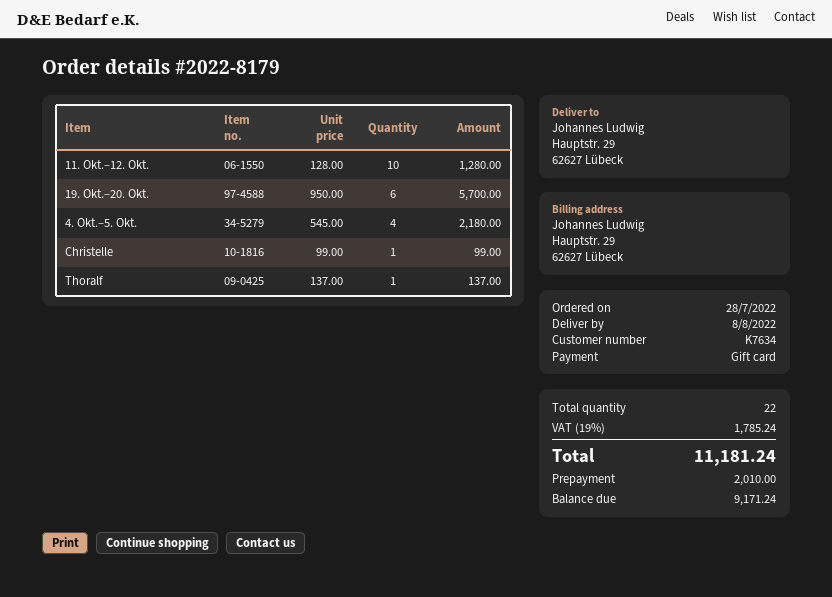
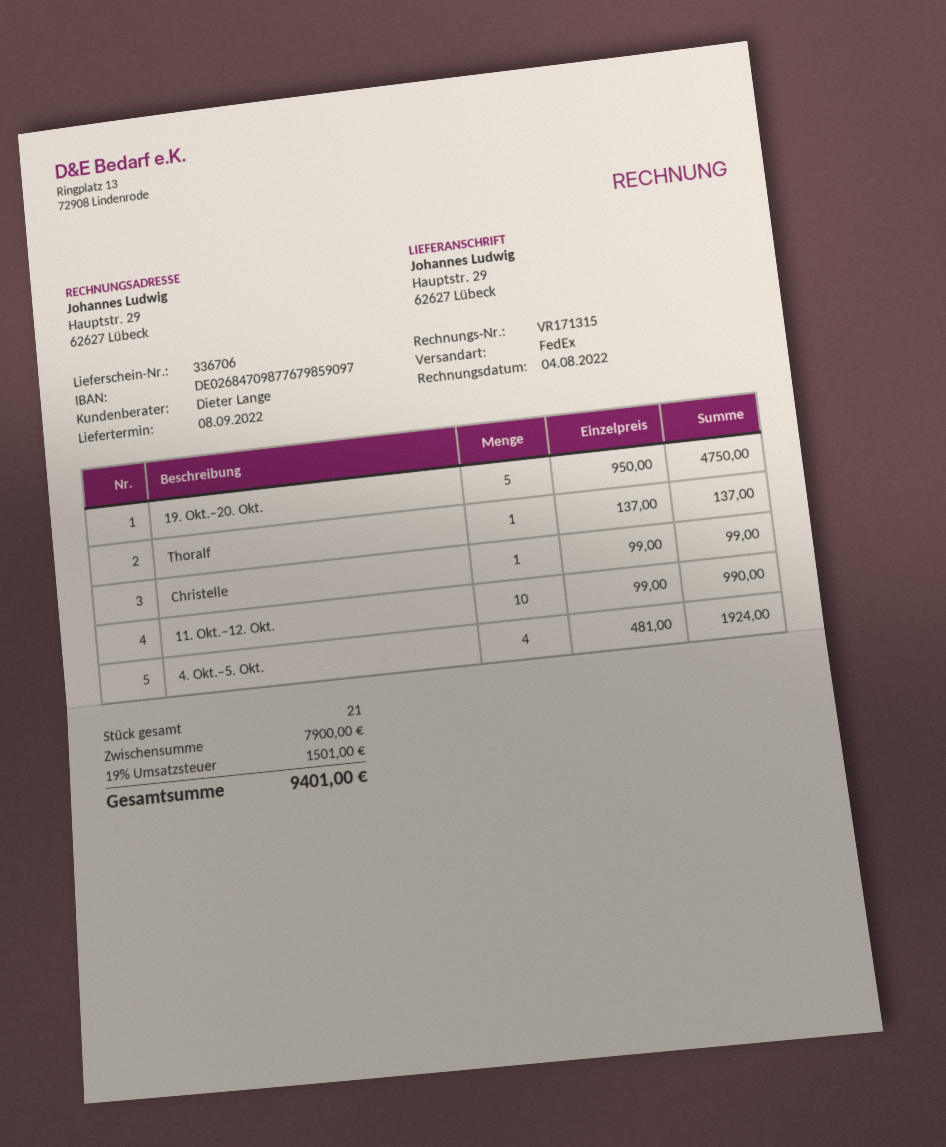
delivery date: 2022-08-08 -> 2022-09-08
11. Okt.–12. Okt.: 10 x 128.00 = 1280.00 -> 10 x 99.00 = 990.00
19. Okt.–20. Okt.: 6 x 950.00 = 5700.00 -> 5 x 950.00 = 4750.00
4. Okt.–5. Okt.: 4 x 545.00 = 2180.00 -> 4 x 481.00 = 1924.00
total quantity: 22 -> 21
tax: 19% = 1785.24 -> 19% = 1501.00
total: 11181.24 -> 9401.00

